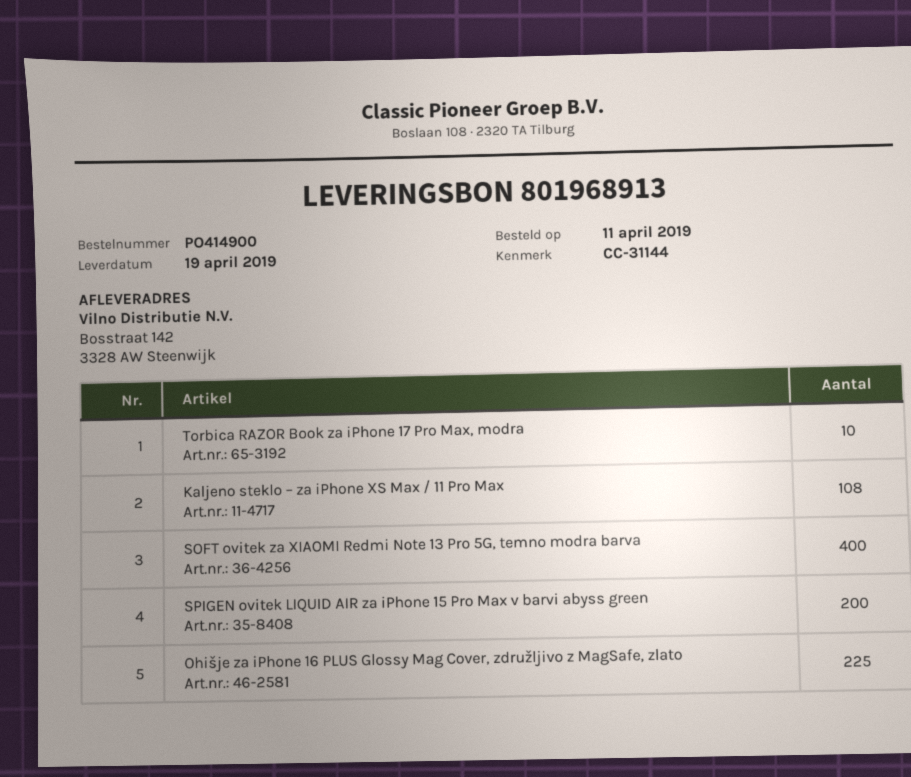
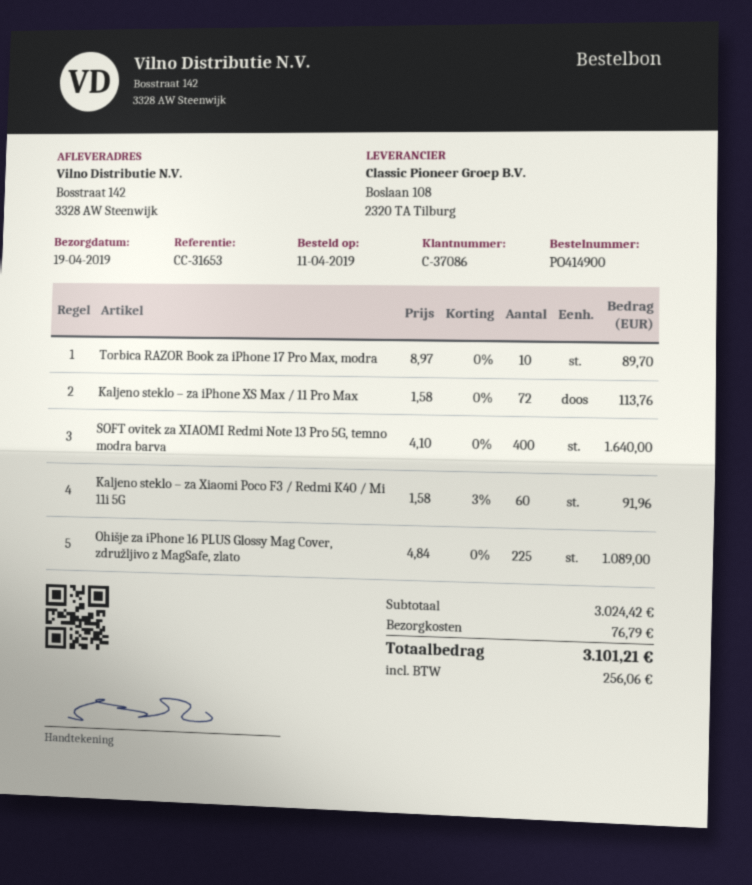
reference: CC-31144 -> CC-31653
Kaljeno steklo – za iPhone XS Max / 11 Pro Max: 108 -> 72
SPIGEN ovitek LIQUID AIR za iPhone 15 Pro Max v barvi abyss green: 200 -> none
Kaljeno steklo – za Xiaomi Poco F3 / Redmi K40 / Mi 11i 5G: none -> 60

